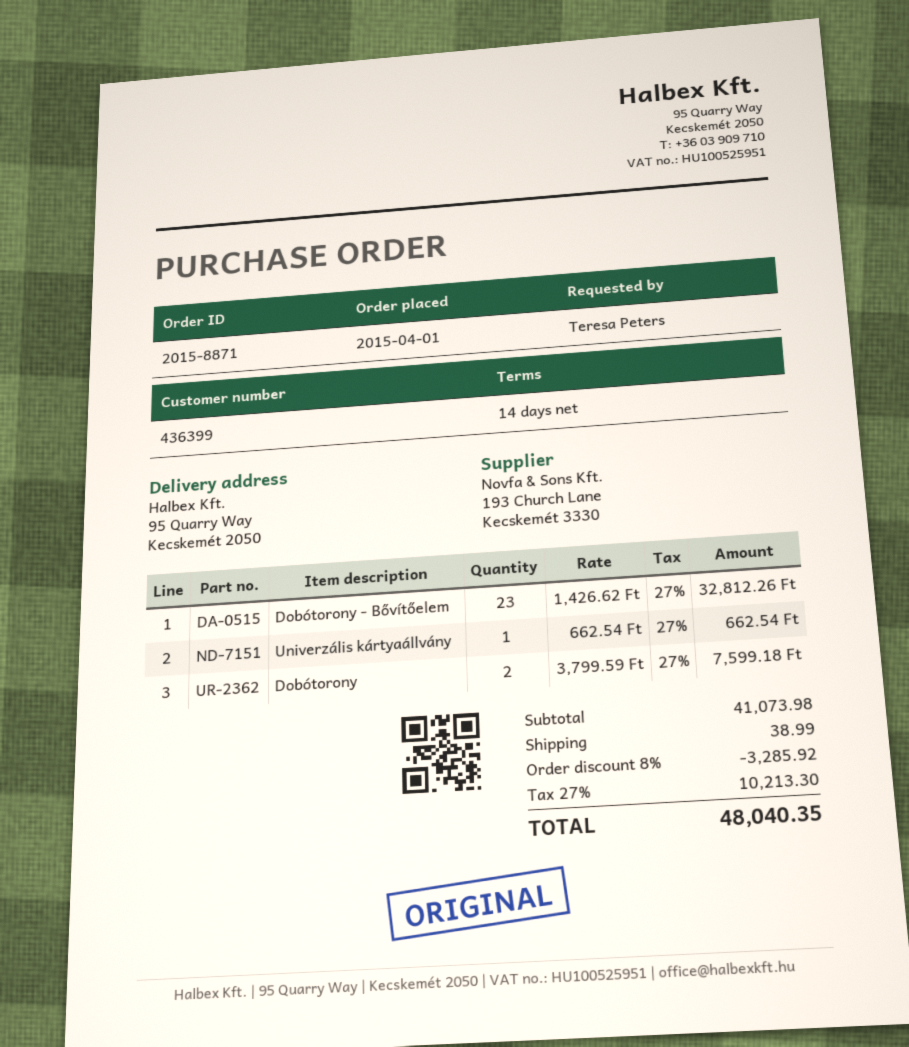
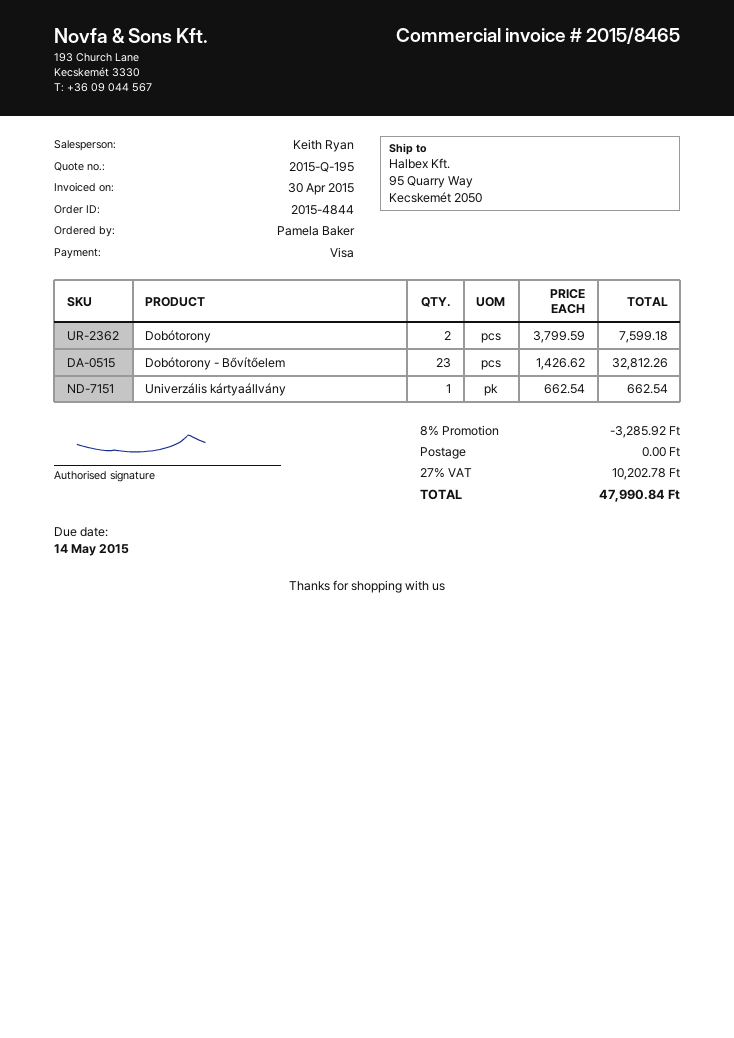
order number: 2015-8871 -> 2015-4844
ordered by: Teresa Peters -> Pamela Baker
shipping: 38.99 -> 0.00
tax: 27% = 10213.30 -> 27% = 10202.78
total: 48040.35 -> 47990.84

